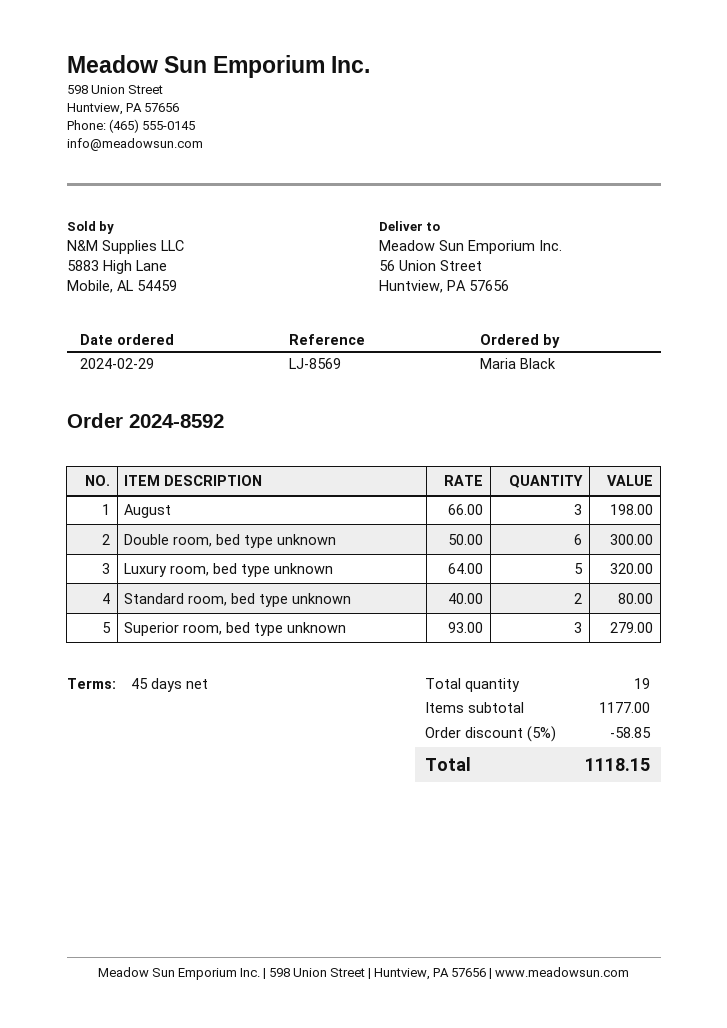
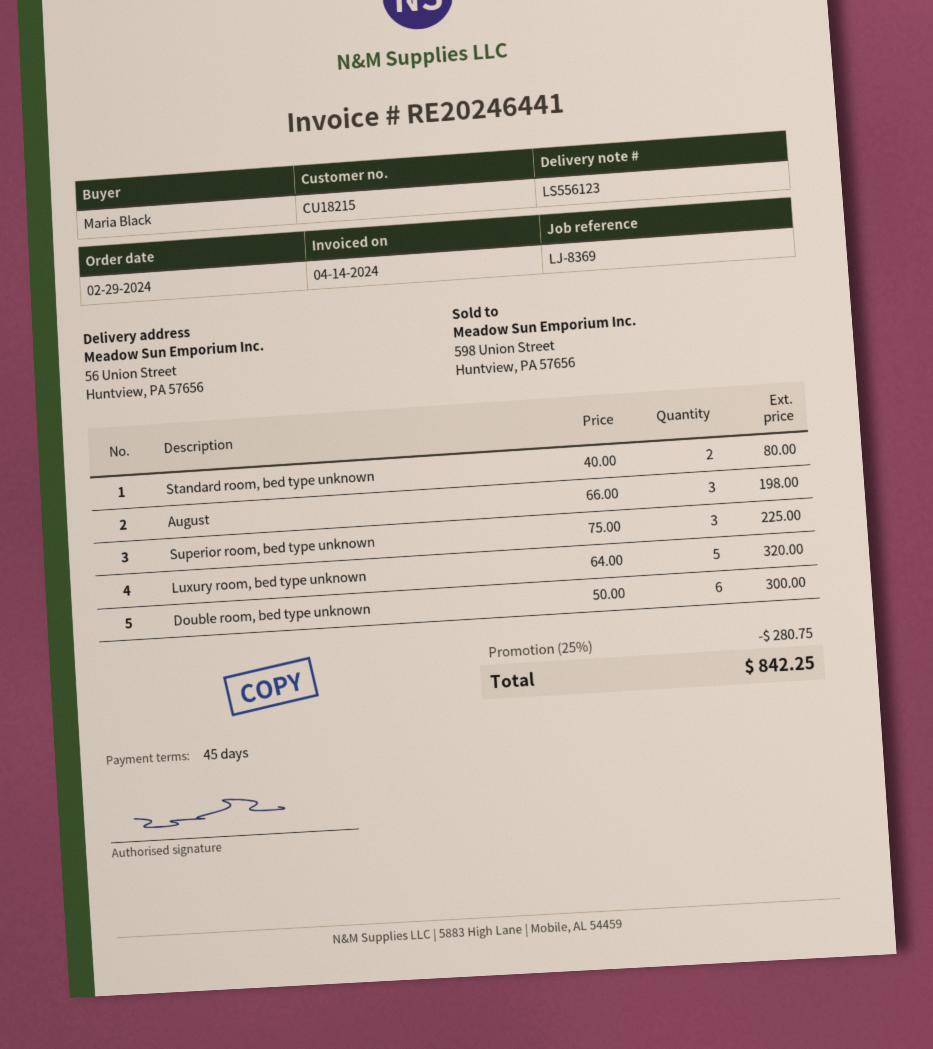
reference: LJ-8569 -> LJ-8369
Superior room, bed type unknown: 3 x 93.00 = 279.00 -> 3 x 75.00 = 225.00
discount: 5% = 58.85 -> 25% = 280.75
total: 1118.15 -> 842.25

